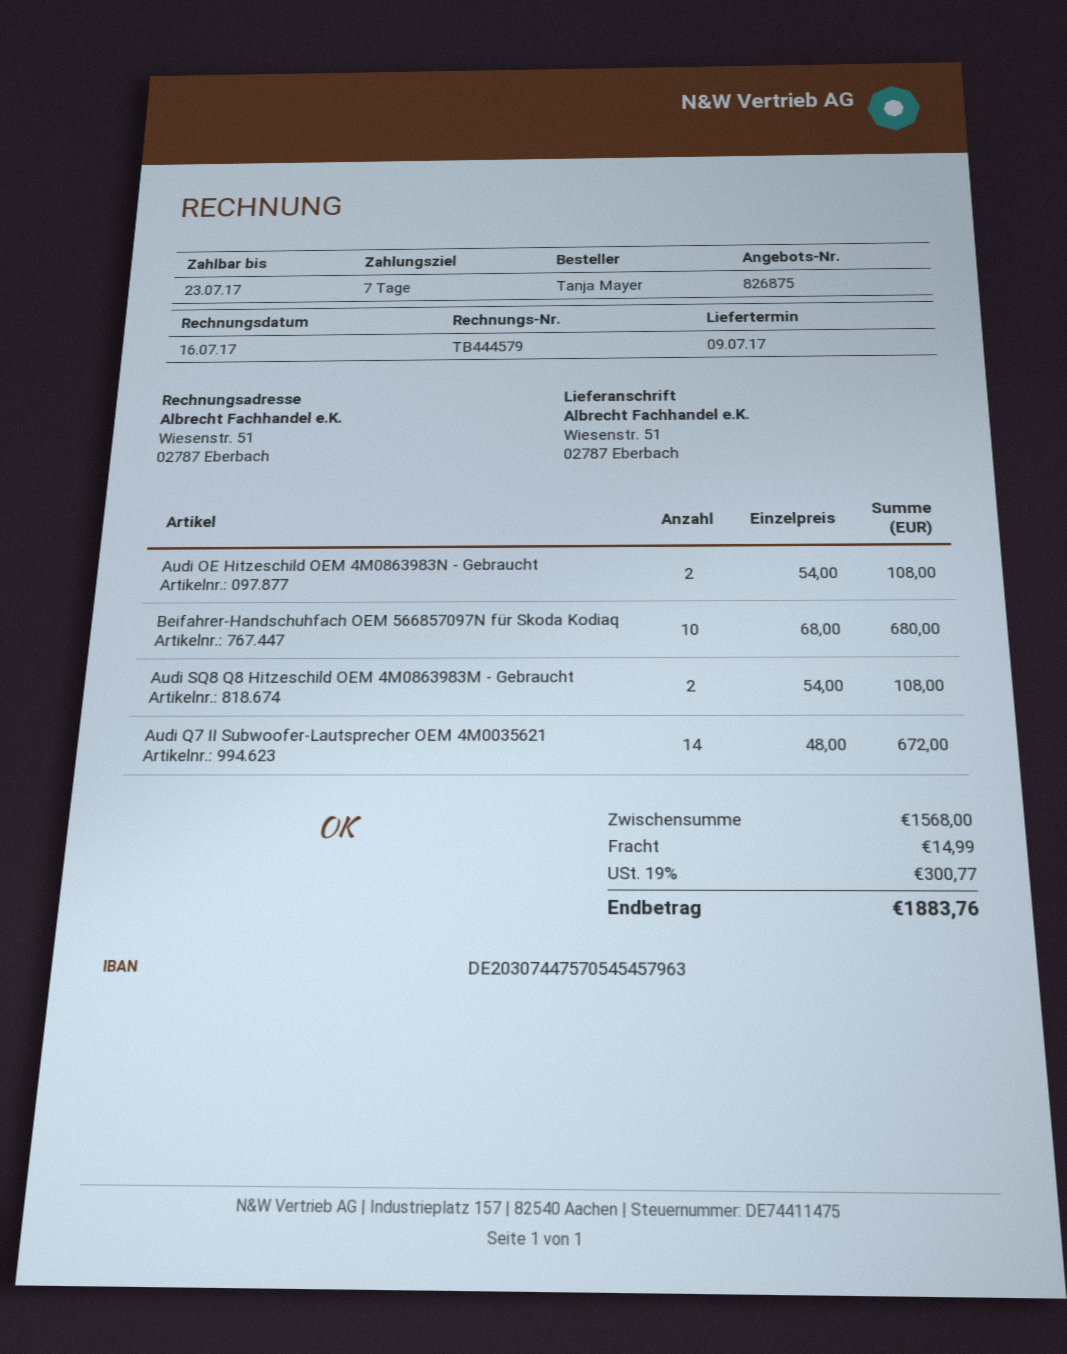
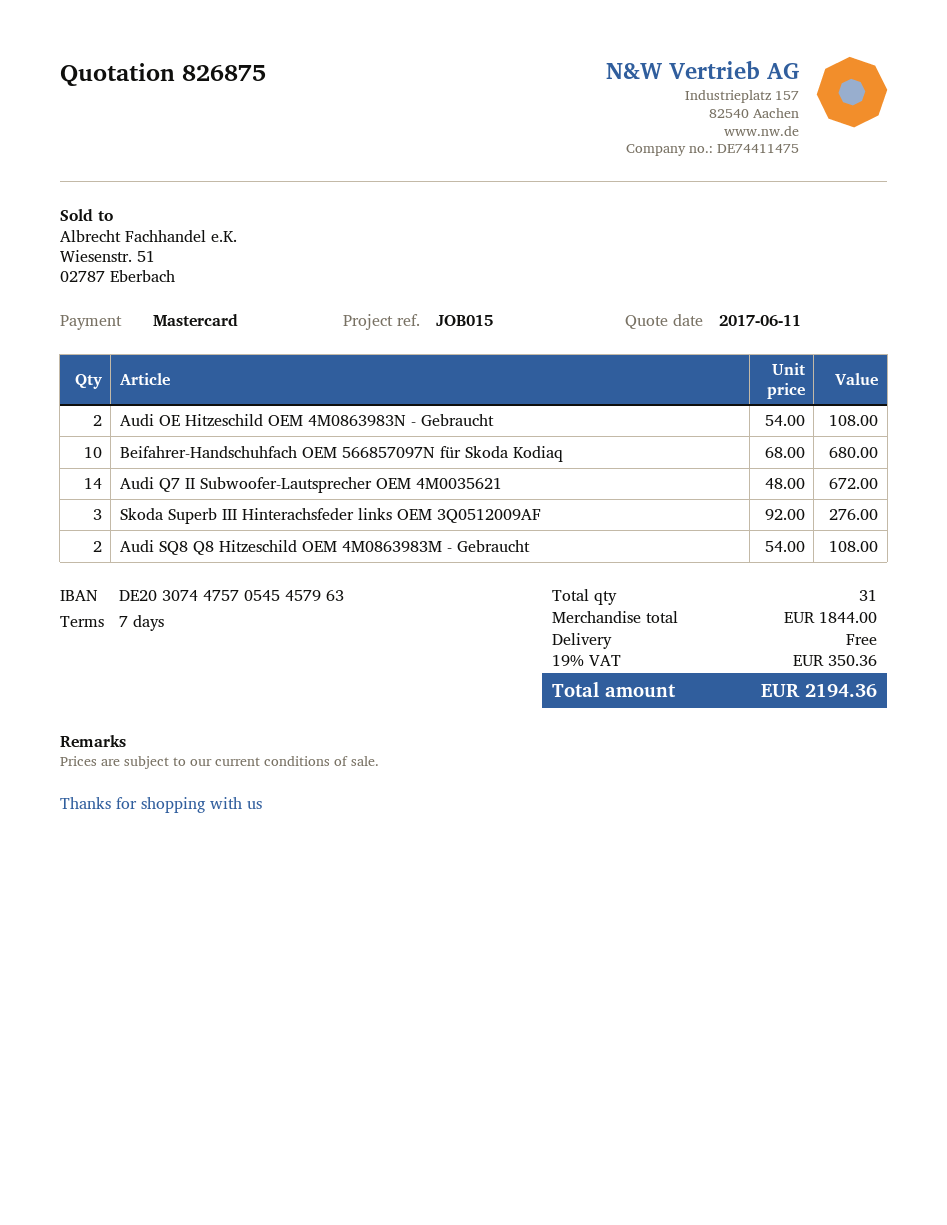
Skoda Superb III Hinterachsfeder links OEM 3Q0512009AF: none -> 3 x 92.00 = 276.00
subtotal: 1568.00 -> 1844.00
shipping: 14.99 -> 0.00
tax: 19% = 300.77 -> 19% = 350.36
total: 1883.76 -> 2194.36

